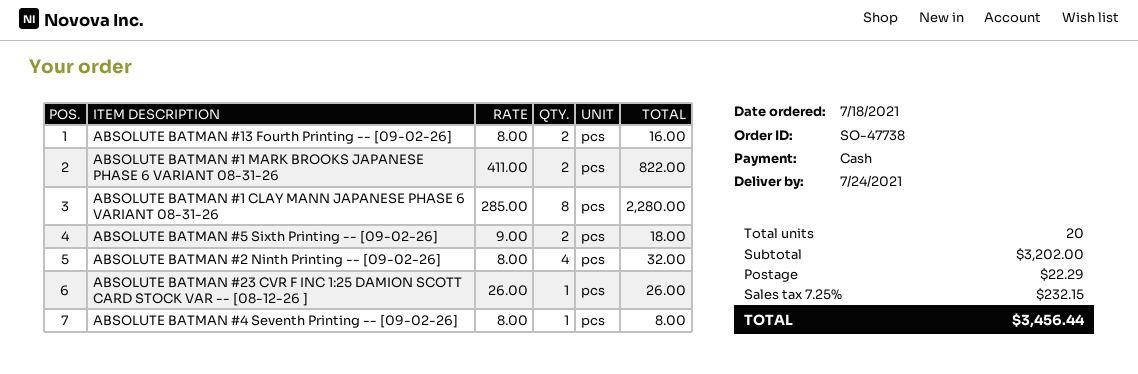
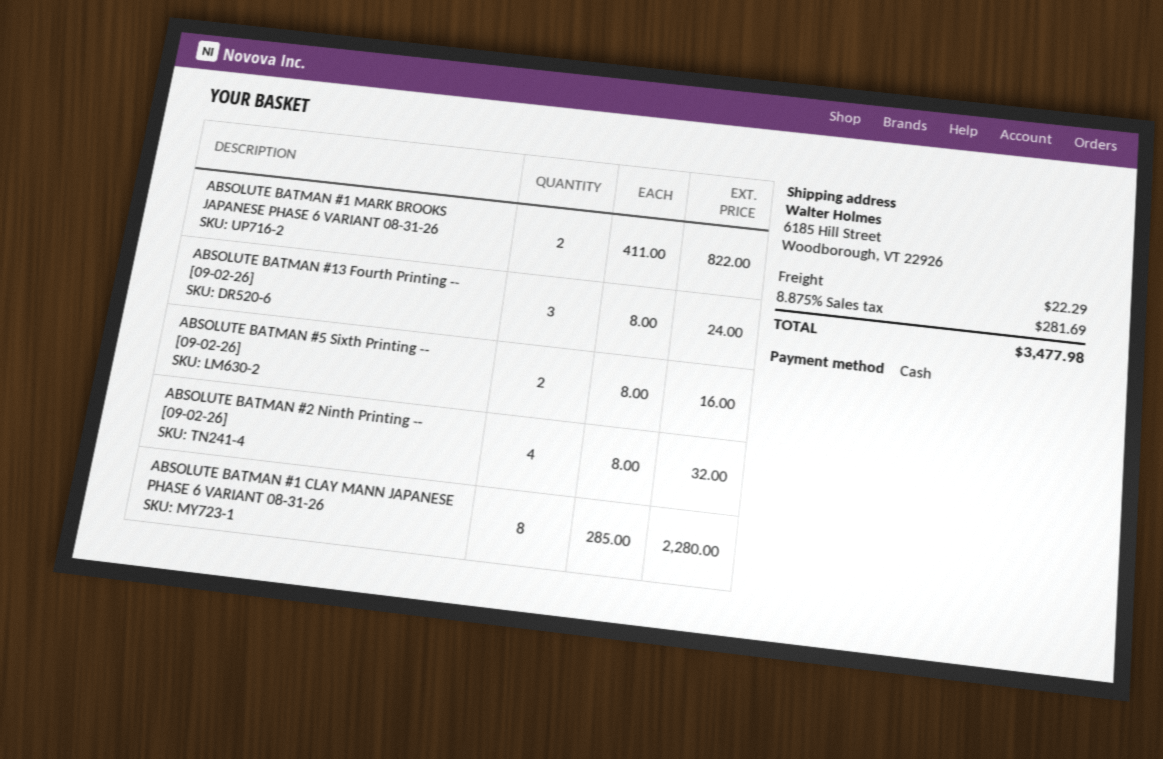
ABSOLUTE BATMAN #13 Fourth Printing -- [09-02-26]: 2 x 8.00 = 16.00 -> 3 x 8.00 = 24.00
ABSOLUTE BATMAN #5 Sixth Printing -- [09-02-26]: 2 x 9.00 = 18.00 -> 2 x 8.00 = 16.00
ABSOLUTE BATMAN #23 CVR F INC 1:25 DAMION SCOTT CARD STOCK VAR -- [08-12-26 ]: 1 x 26.00 = 26.00 -> none
ABSOLUTE BATMAN #4 Seventh Printing -- [09-02-26]: 1 x 8.00 = 8.00 -> none
tax: 7.25% = 232.15 -> 8.875% = 281.69
total: 3456.44 -> 3477.98

